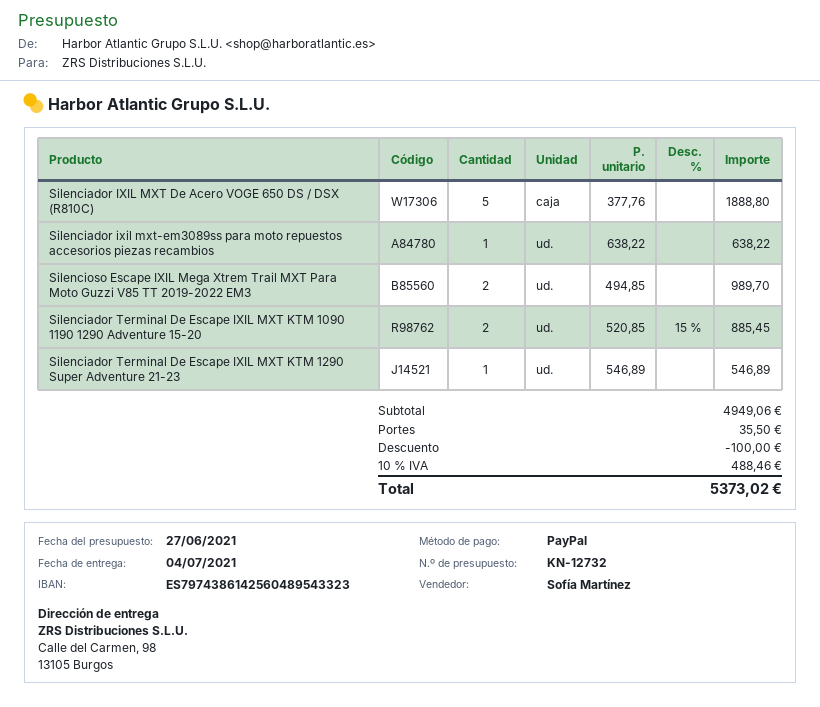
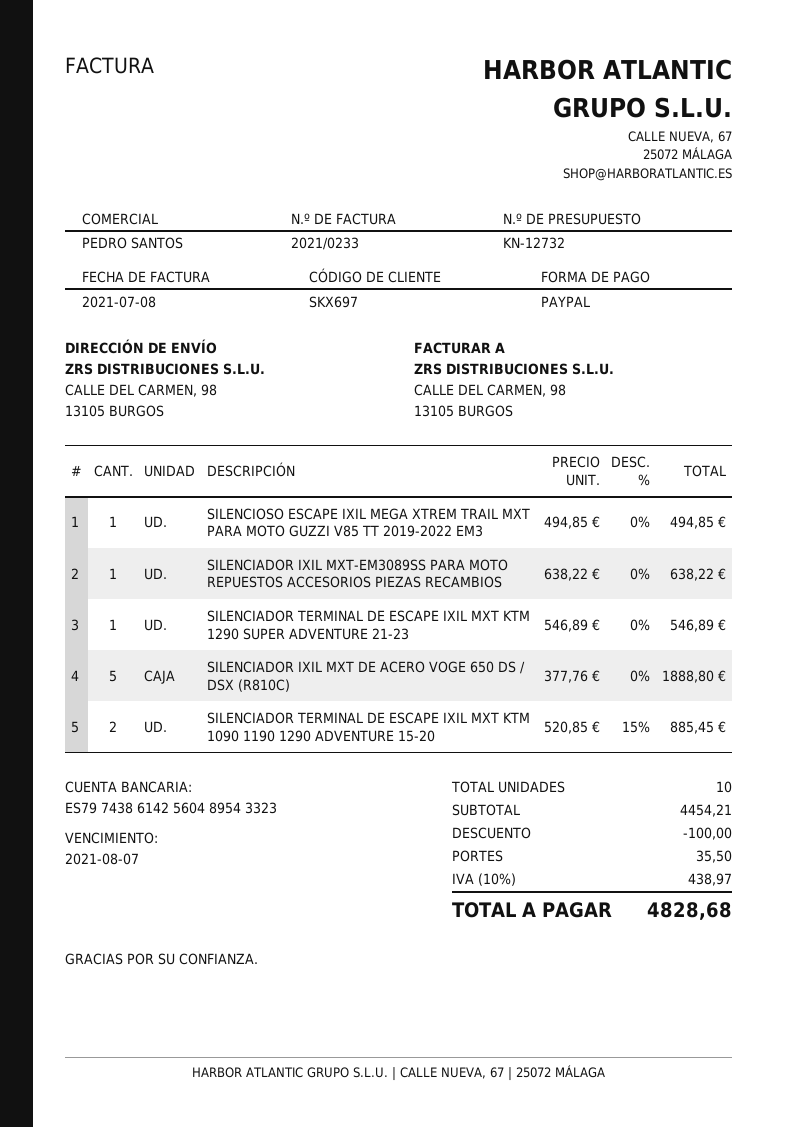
sales rep: Sofía Martínez -> PEDRO SANTOS
Silencioso Escape IXIL Mega Xtrem Trail MXT Para Moto Guzzi V85 TT 2019-2022 EM3: 2 x 494.85 = 989.70 -> 1 x 494.85 = 494.85
subtotal: 4949.06 -> 4454.21
tax: 10% = 488.46 -> 10% = 438.97
total: 5373.02 -> 4828.68

